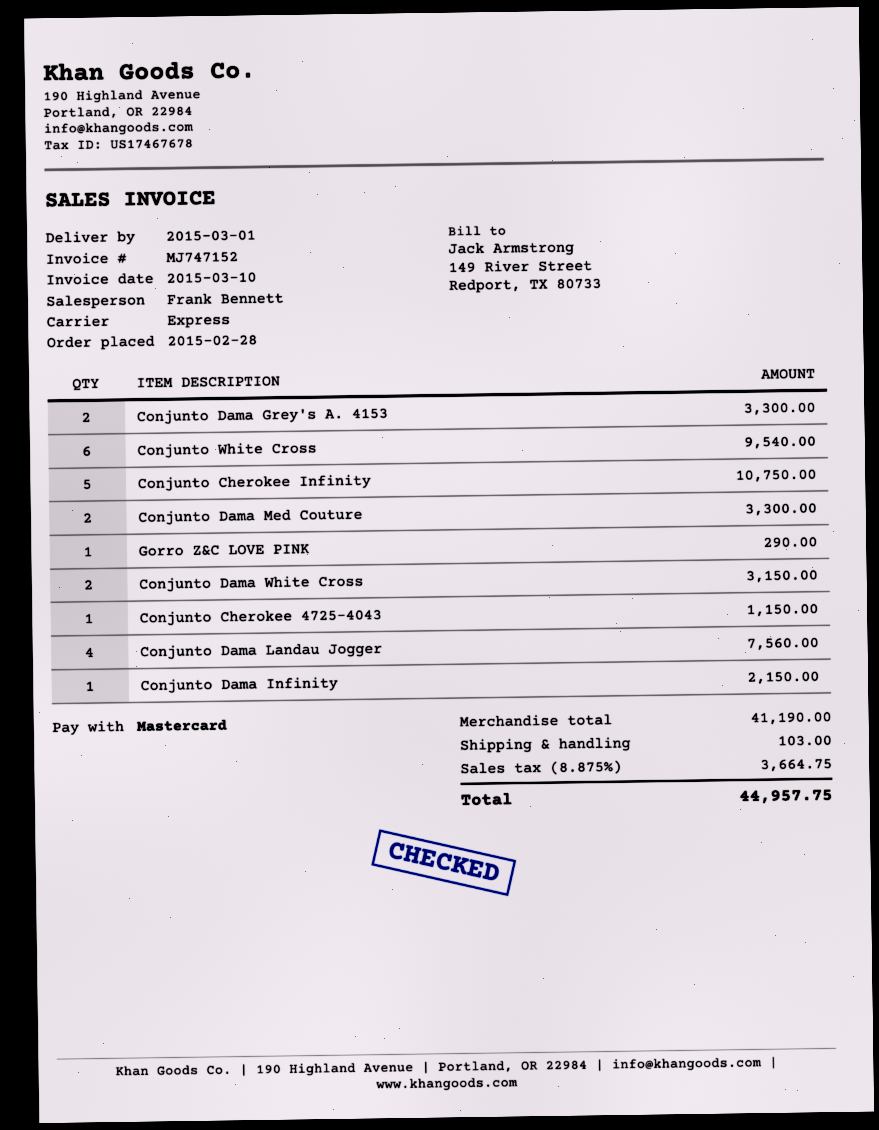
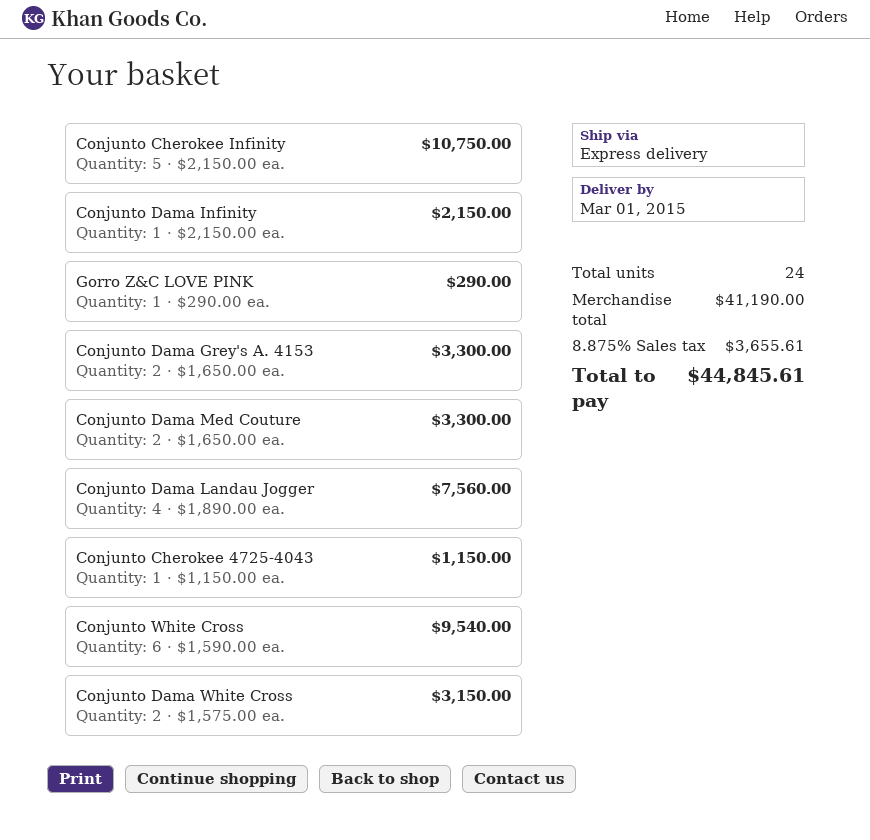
shipping: 103.00 -> none
tax: 8.875% = 3664.75 -> 8.875% = 3655.61
total: 44957.75 -> 44845.61

